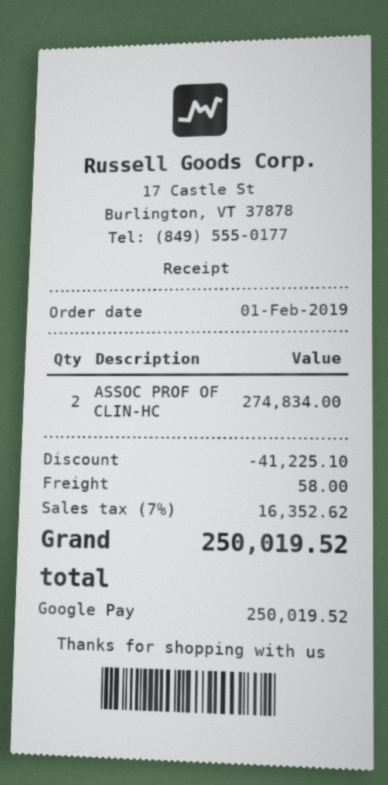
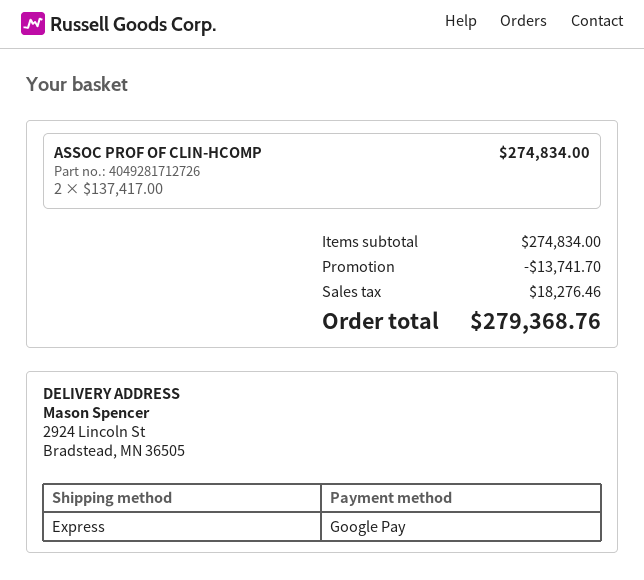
discount: 41225.10 -> 13741.70
shipping: 58.00 -> none
tax: 16352.62 -> 18276.46
total: 250019.52 -> 279368.76

